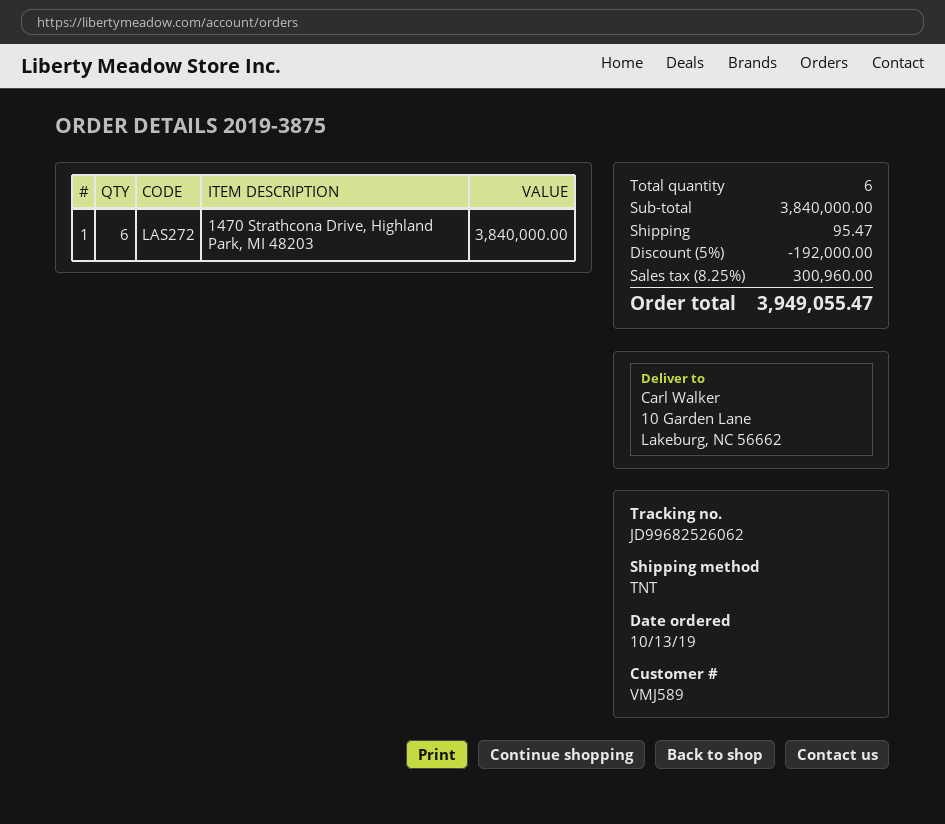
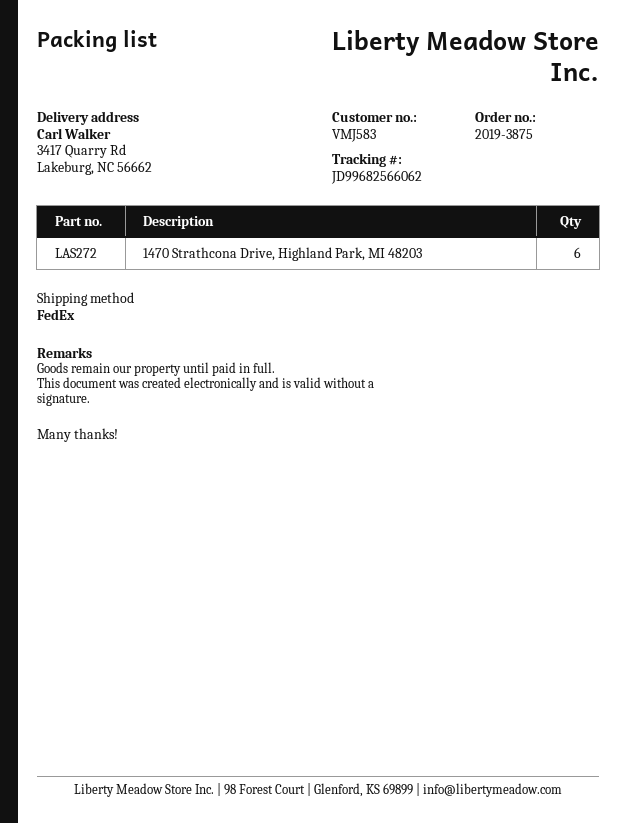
customer number: VMJ589 -> VMJ583
shipping method: TNT -> FedEx
tracking number: JD99682526062 -> JD99682566062
ship to: 10 Garden Lane, Lakeburg, NC 56662 -> 3417 Quarry Rd, Lakeburg, NC 56662

